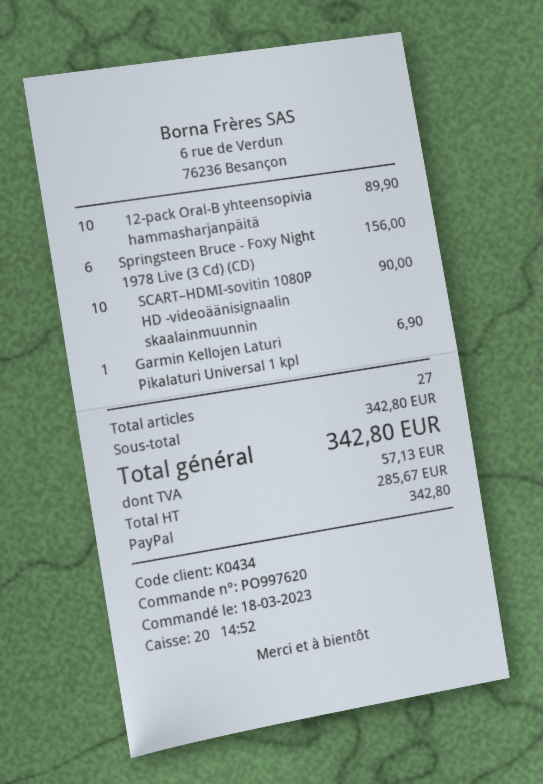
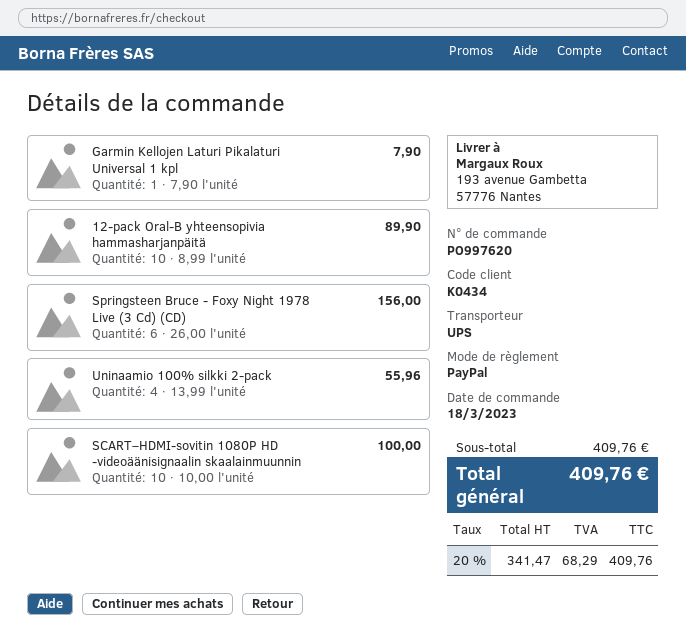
SCART–HDMI-sovitin 1080P HD -videoäänisignaalin skaalainmuunnin: 10 for 90.00 -> 10 for 100.00
Garmin Kellojen Laturi Pikalaturi Universal 1 kpl: 1 for 6.90 -> 1 for 7.90
Uninaamio 100% silkki 2-pack: none -> 4 for 55.96
subtotal: 342.80 -> 409.76
net: 285.67 -> 341.47
tax: 57.13 -> 68.29
total: 342.80 -> 409.76

